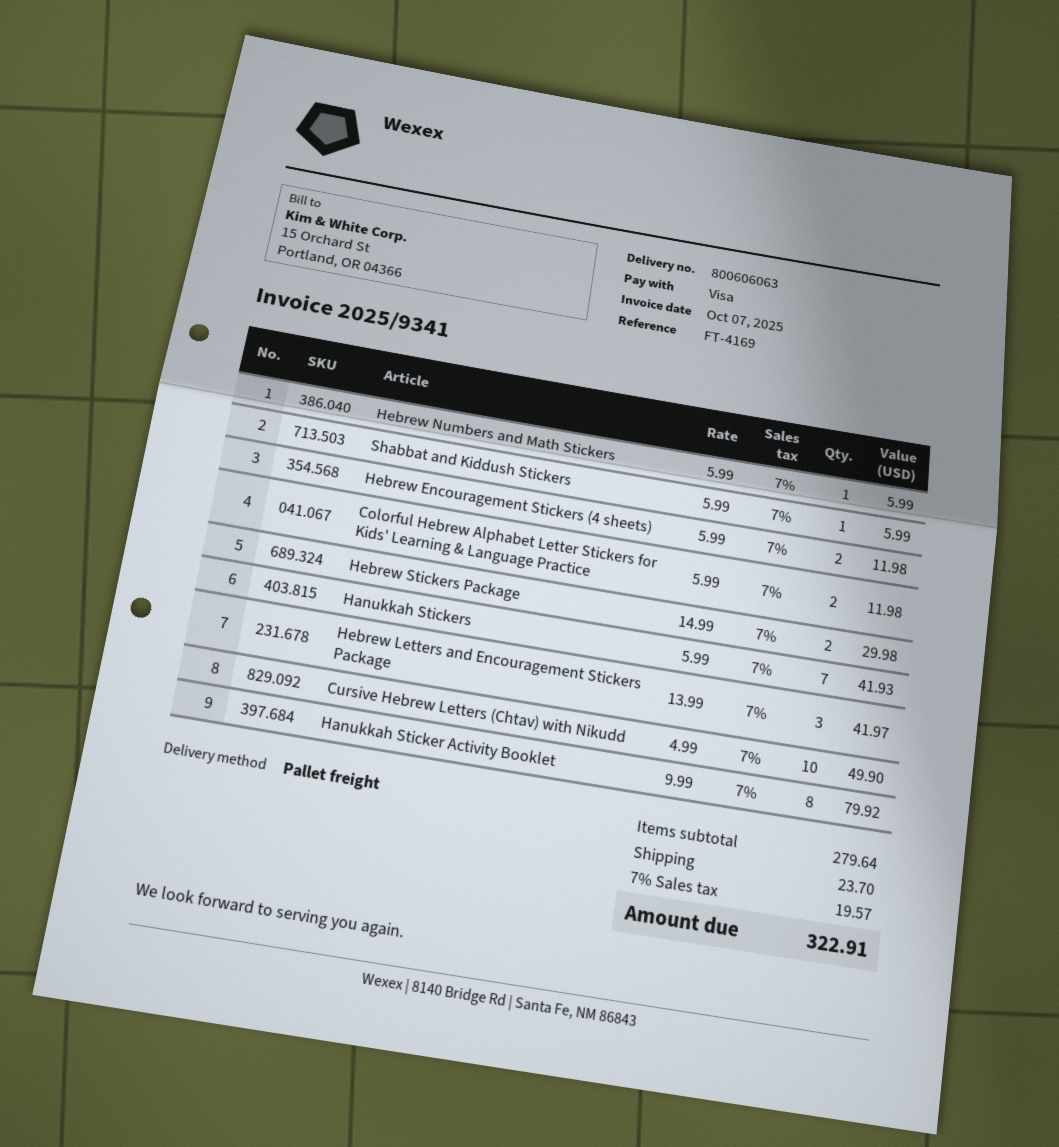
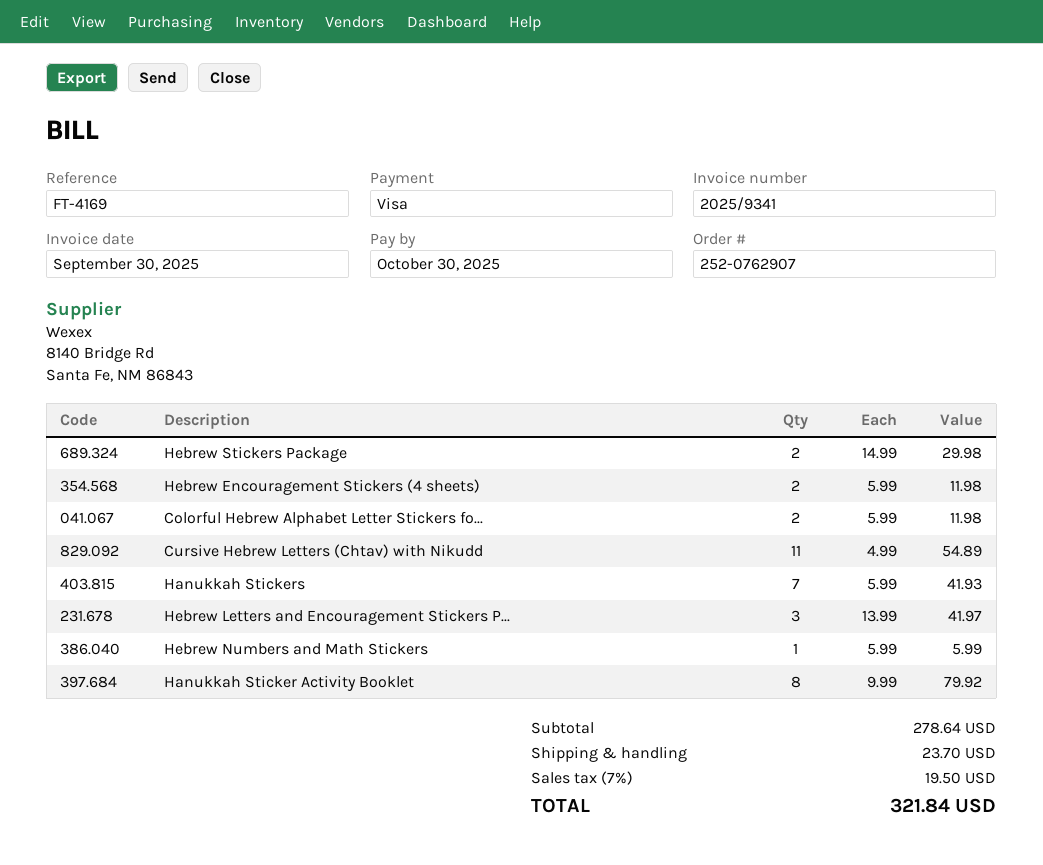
invoice date: 2025-10-07 -> 2025-09-30
Shabbat and Kiddush Stickers: 1 x 5.99 = 5.99 -> none
Cursive Hebrew Letters (Chtav) with Nikudd: 10 x 4.99 = 49.90 -> 11 x 4.99 = 54.89
subtotal: 279.64 -> 278.64
tax: 7% = 19.57 -> 7% = 19.50
total: 322.91 -> 321.84

